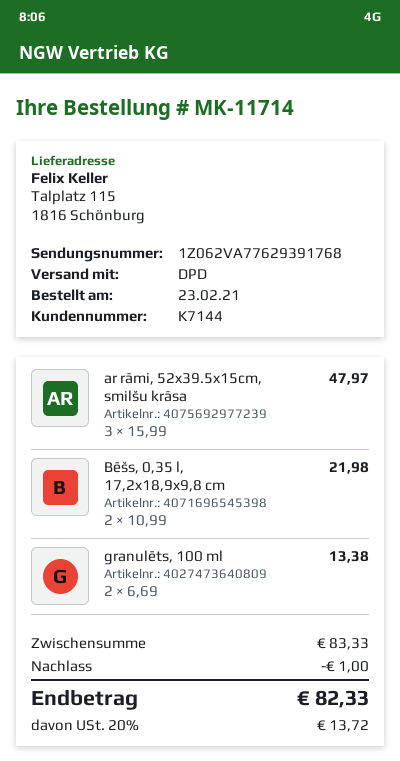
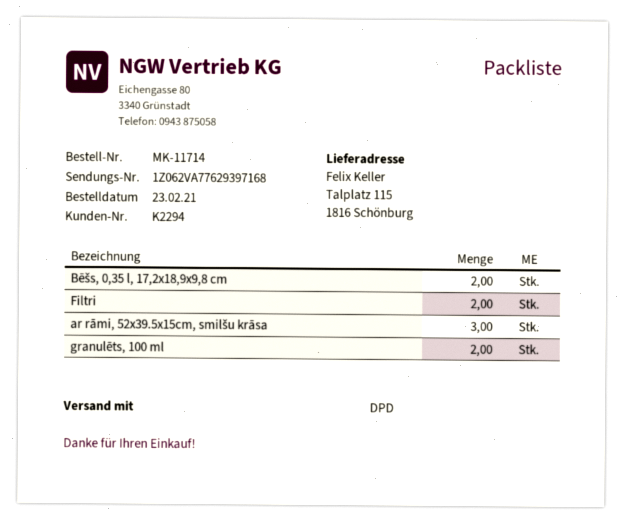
customer number: K7144 -> K2294
tracking number: 1Z062VA77629391768 -> 1Z062VA77629397168
Filtri: none -> 2

